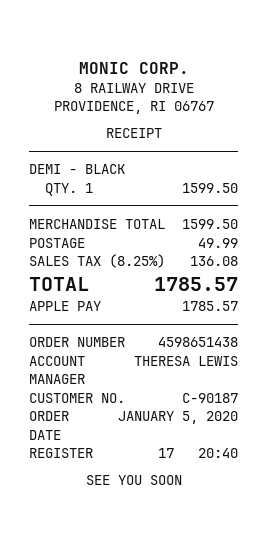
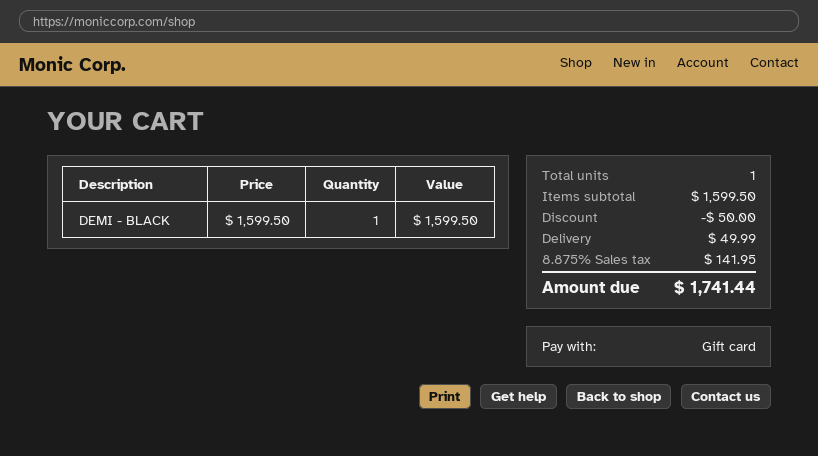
payment method: Apple Pay -> gift card
discount: none -> 50.00
tax: 8.25% = 136.08 -> 8.875% = 141.95
total: 1785.57 -> 1741.44

